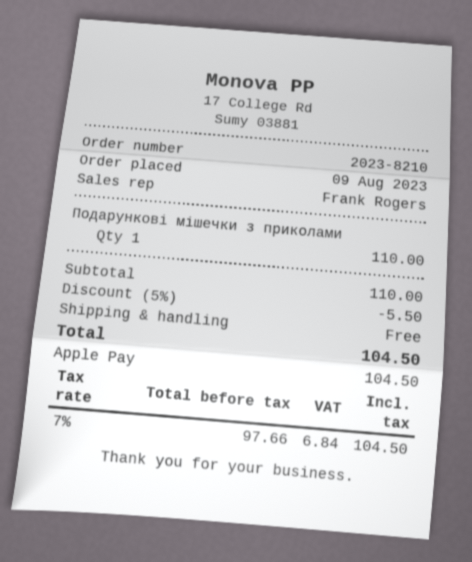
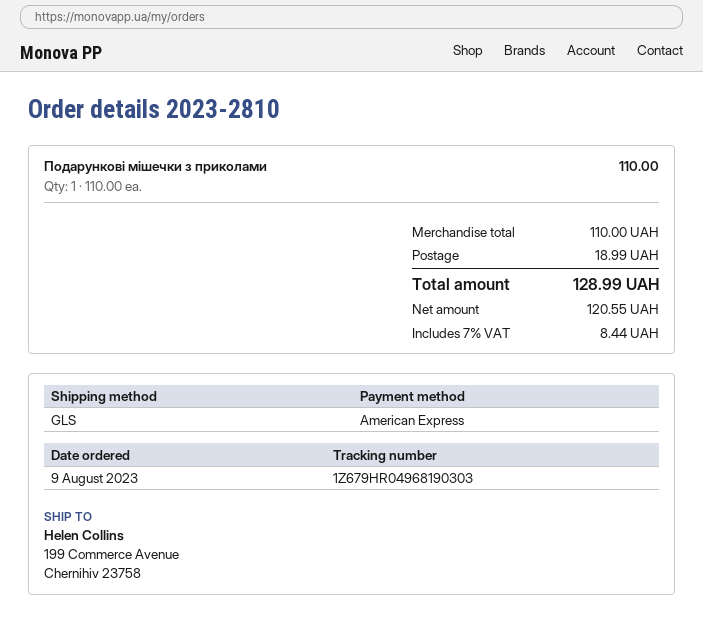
order number: 2023-8210 -> 2023-2810
payment method: Apple Pay -> American Express
discount: 5% = 5.50 -> none
shipping: 0.00 -> 18.99
net: 97.66 -> 120.55
tax: 7% = 6.84 -> 7% = 8.44
total: 104.50 -> 128.99

